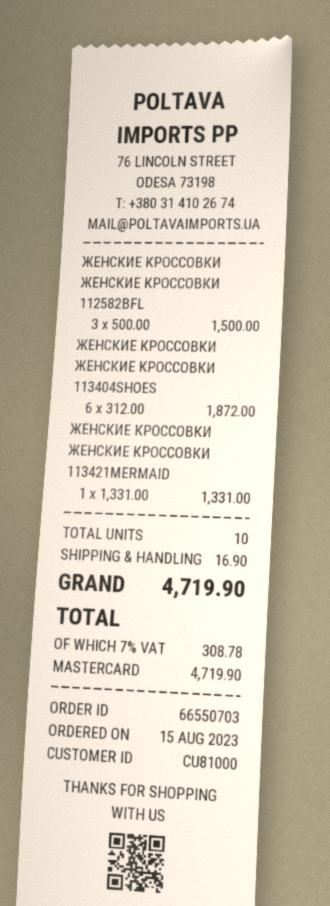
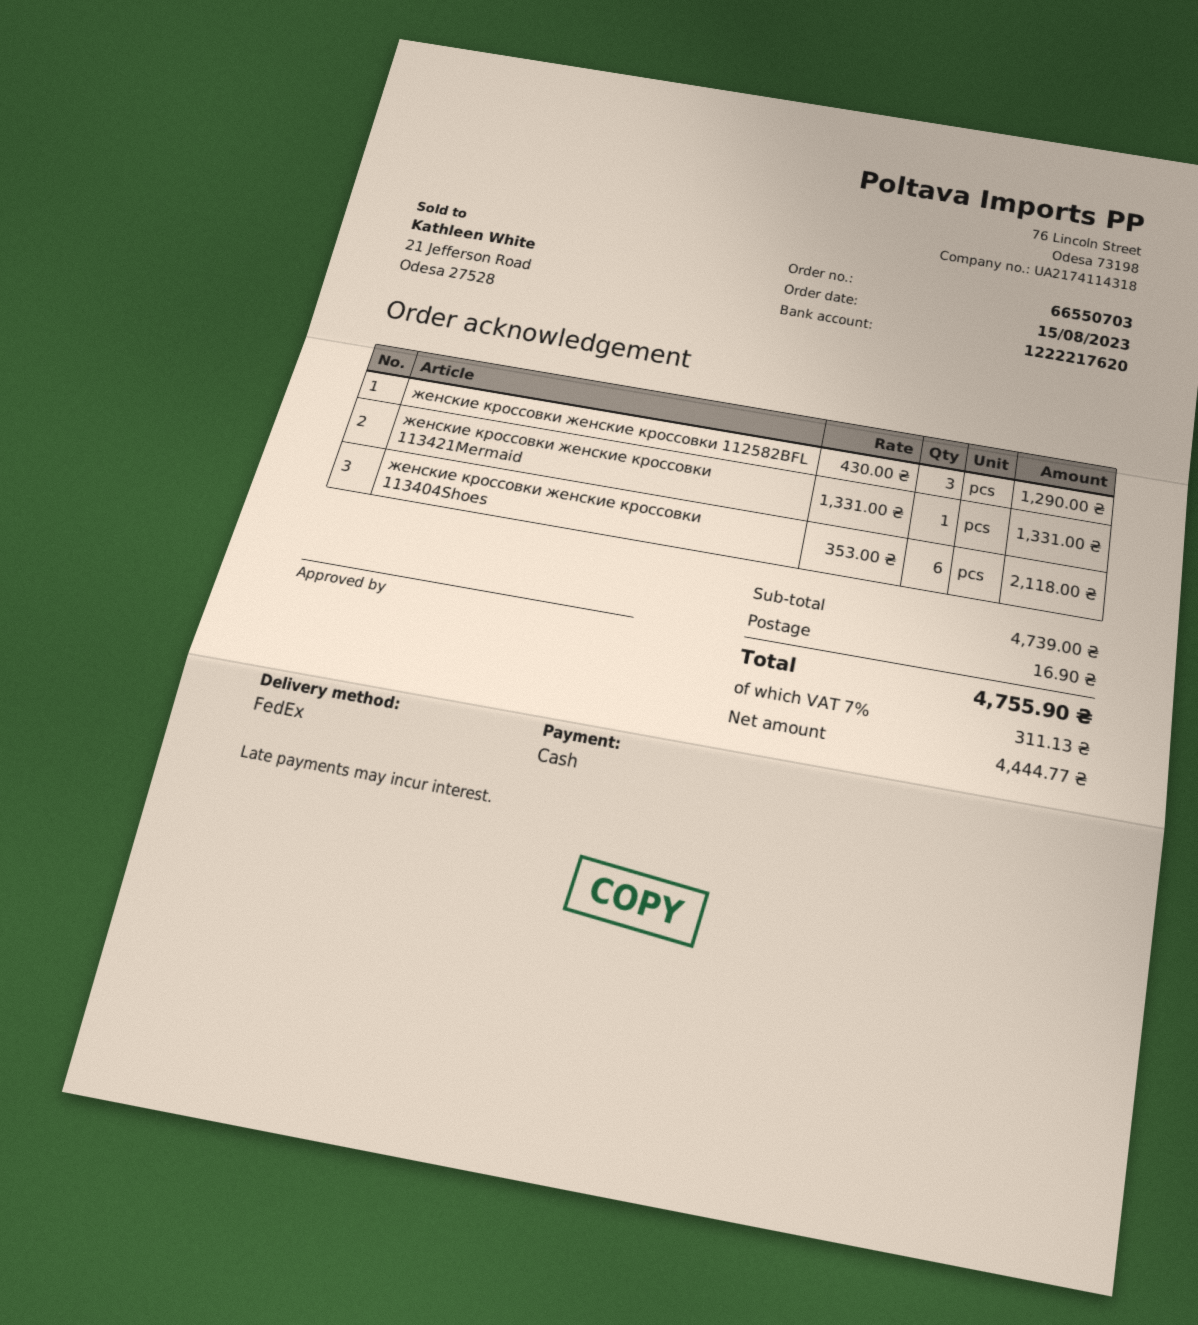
payment method: Mastercard -> cash
ЖЕНСКИЕ КРОССОВКИ ЖЕНСКИЕ КРОССОВКИ 112582BFL: 3 x 500.00 = 1500.00 -> 3 x 430.00 = 1290.00
ЖЕНСКИЕ КРОССОВКИ ЖЕНСКИЕ КРОССОВКИ 113404SHOES: 6 x 312.00 = 1872.00 -> 6 x 353.00 = 2118.00
tax: 7% = 308.78 -> 7% = 311.13
total: 4719.90 -> 4755.90

